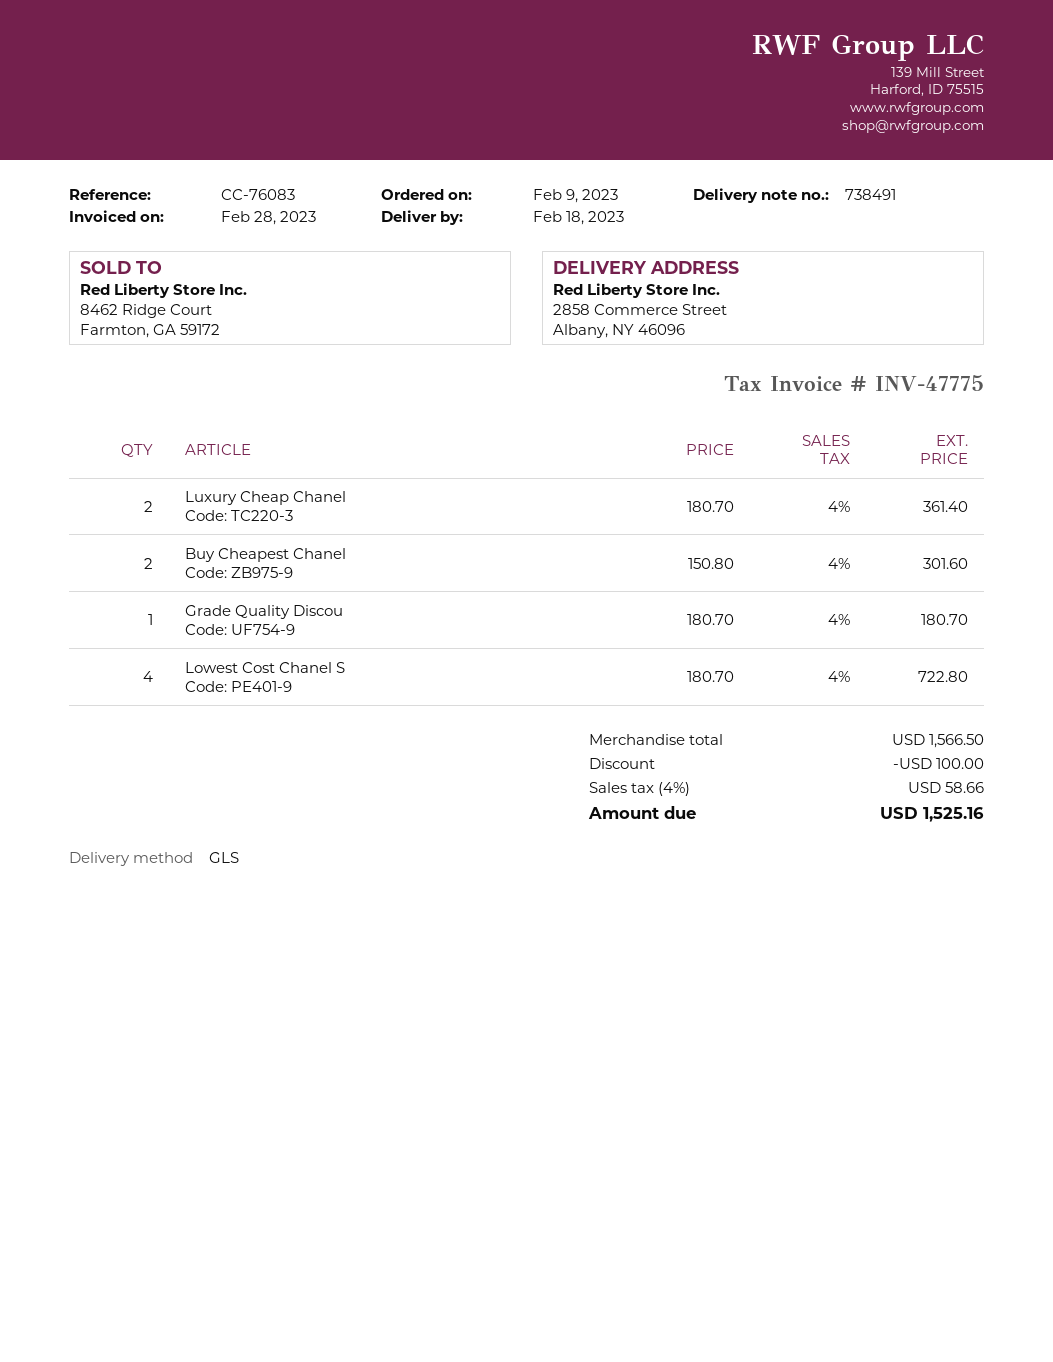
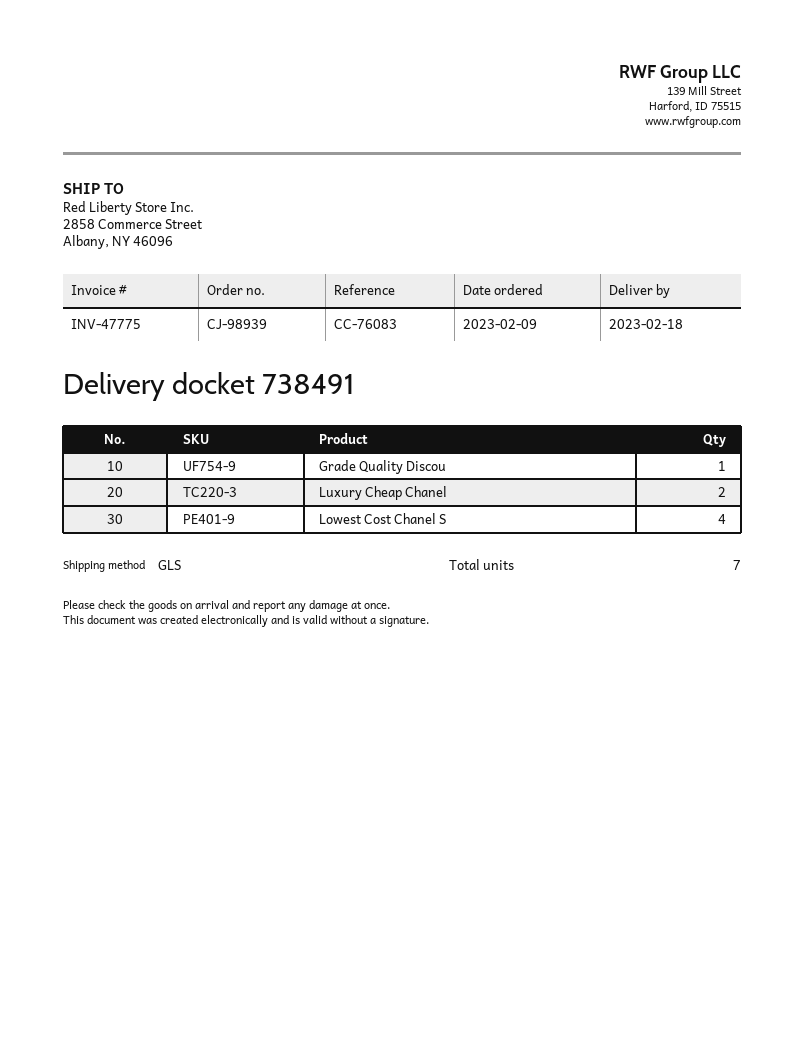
Buy Cheapest Chanel: 2 -> none

